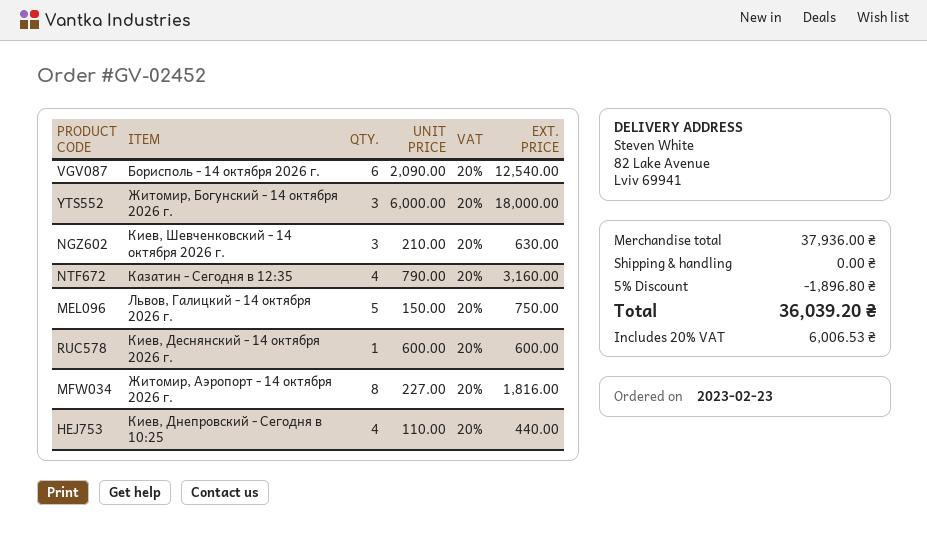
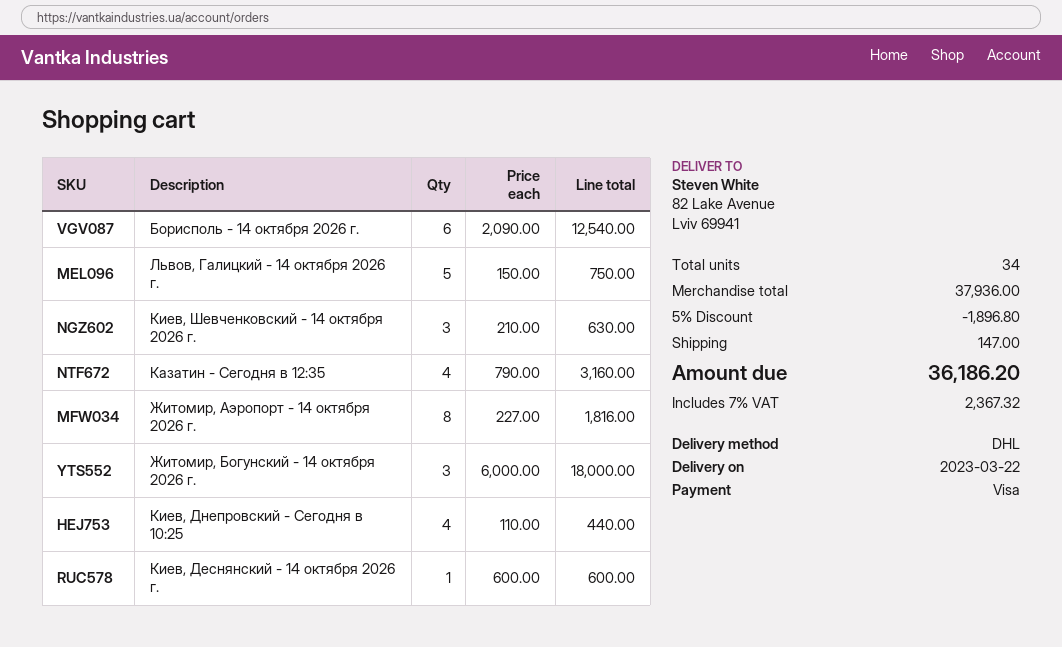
shipping: 0.00 -> 147.00
tax: 20% = 6006.53 -> 7% = 2367.32
total: 36039.20 -> 36186.20

